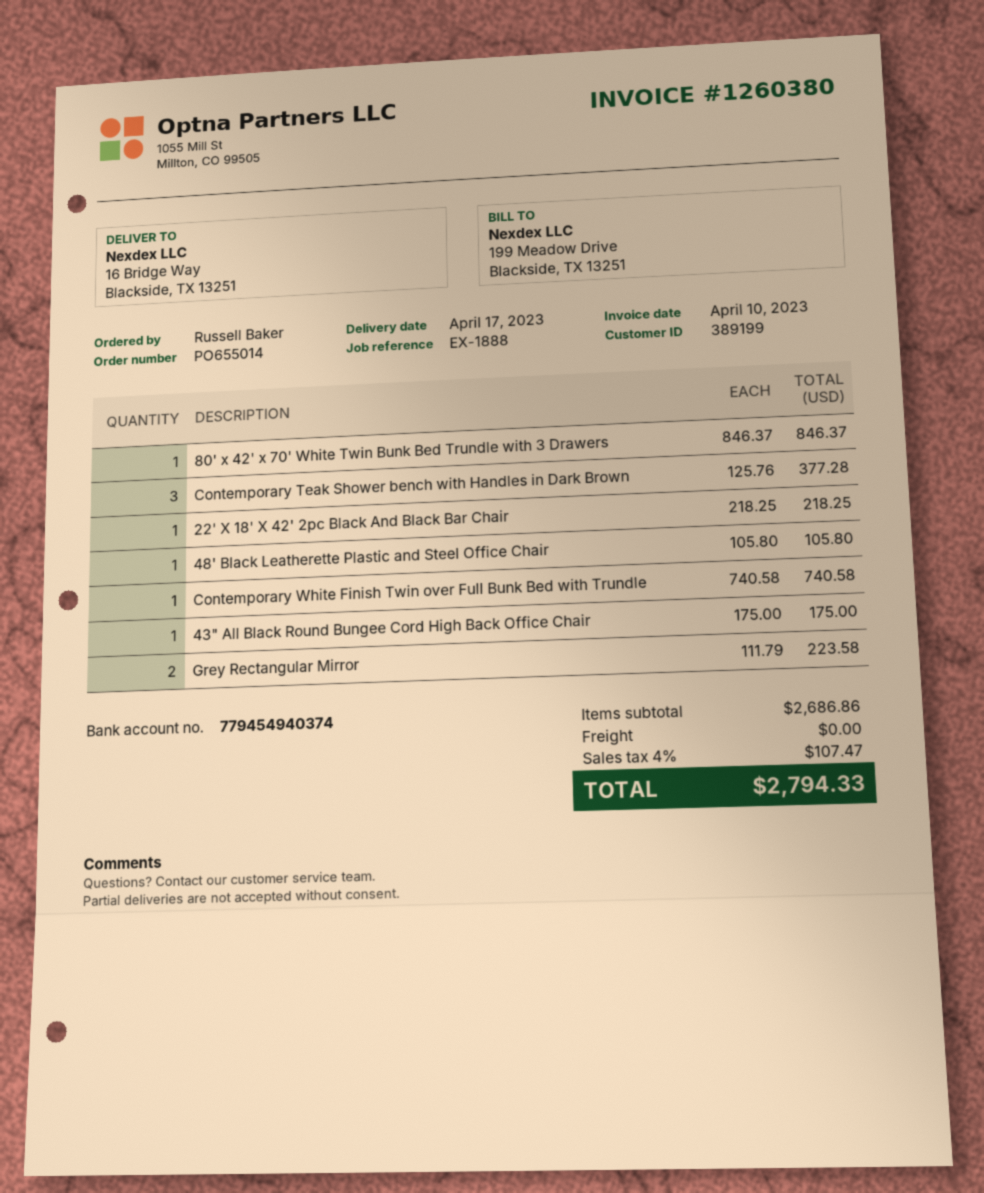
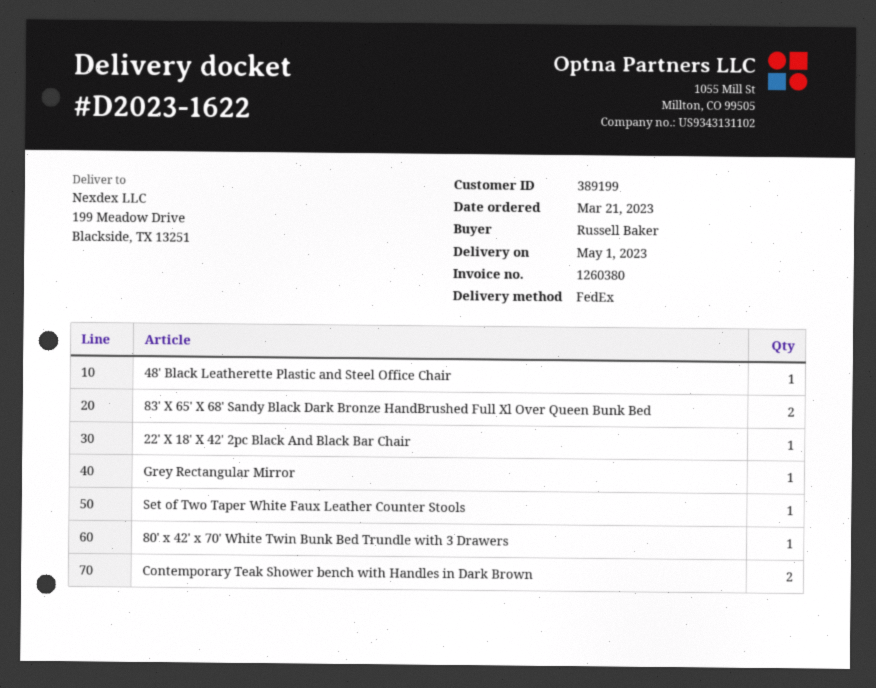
delivery date: 2023-04-17 -> 2023-05-01
ship to: 16 Bridge Way, Blackside, TX 13251 -> 199 Meadow Drive, Blackside, TX 13251
Contemporary Teak Shower bench with Handles in Dark Brown: 3 -> 2
Contemporary White Finish Twin over Full Bunk Bed with Trundle: 1 -> none
43" All Black Round Bungee Cord High Back Office Chair: 1 -> none
Grey Rectangular Mirror: 2 -> 1
83' X 65' X 68' Sandy Black Dark Bronze HandBrushed Full Xl Over Queen Bunk Bed: none -> 2
Set of Two Taper White Faux Leather Counter Stools: none -> 1

